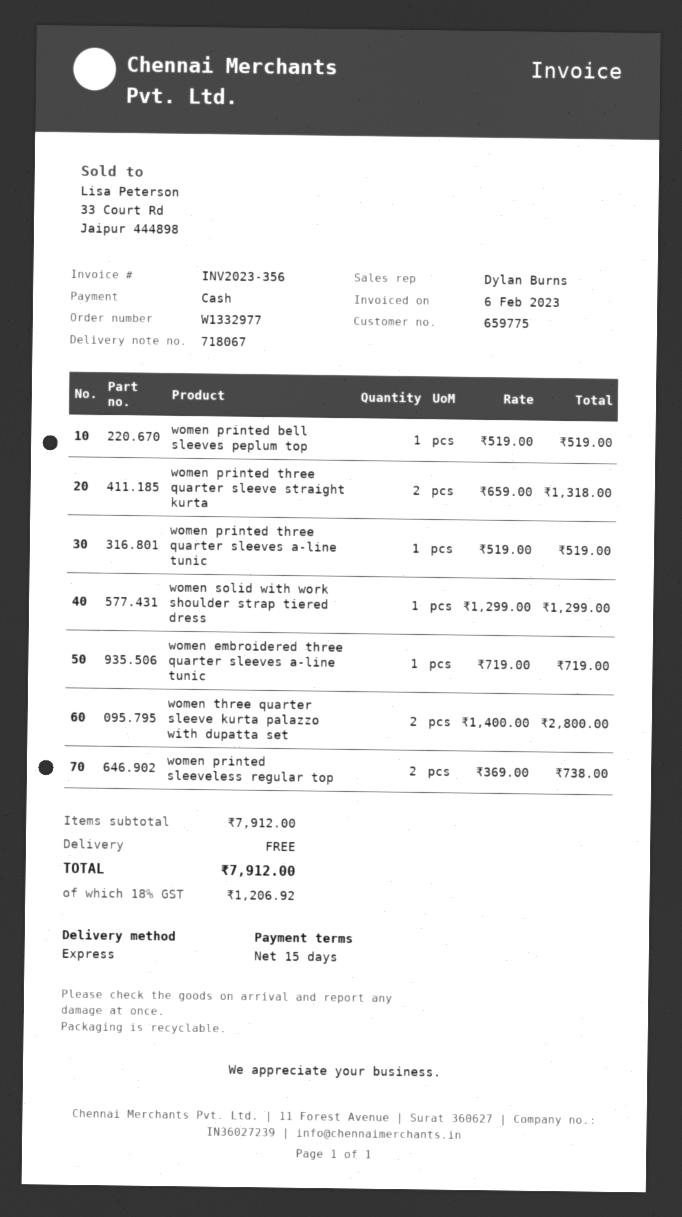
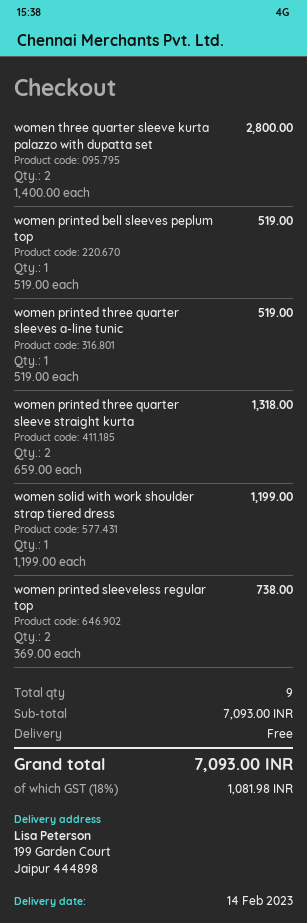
women solid with work shoulder strap tiered dress: 1 x 1299.00 = 1299.00 -> 1 x 1199.00 = 1199.00
women embroidered three quarter sleeves a-line tunic: 1 x 719.00 = 719.00 -> none
subtotal: 7912.00 -> 7093.00
tax: 18% = 1206.92 -> 18% = 1081.98
total: 7912.00 -> 7093.00

